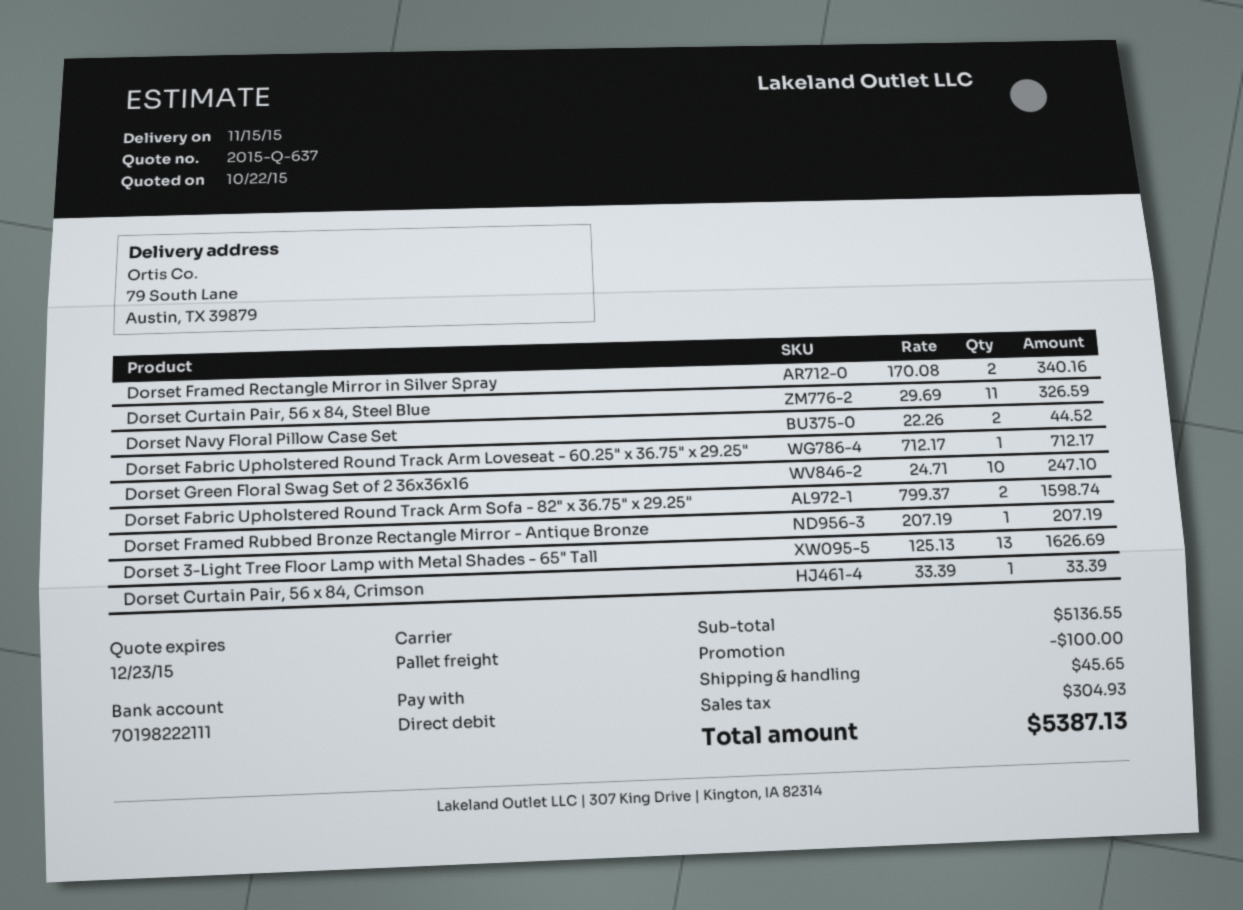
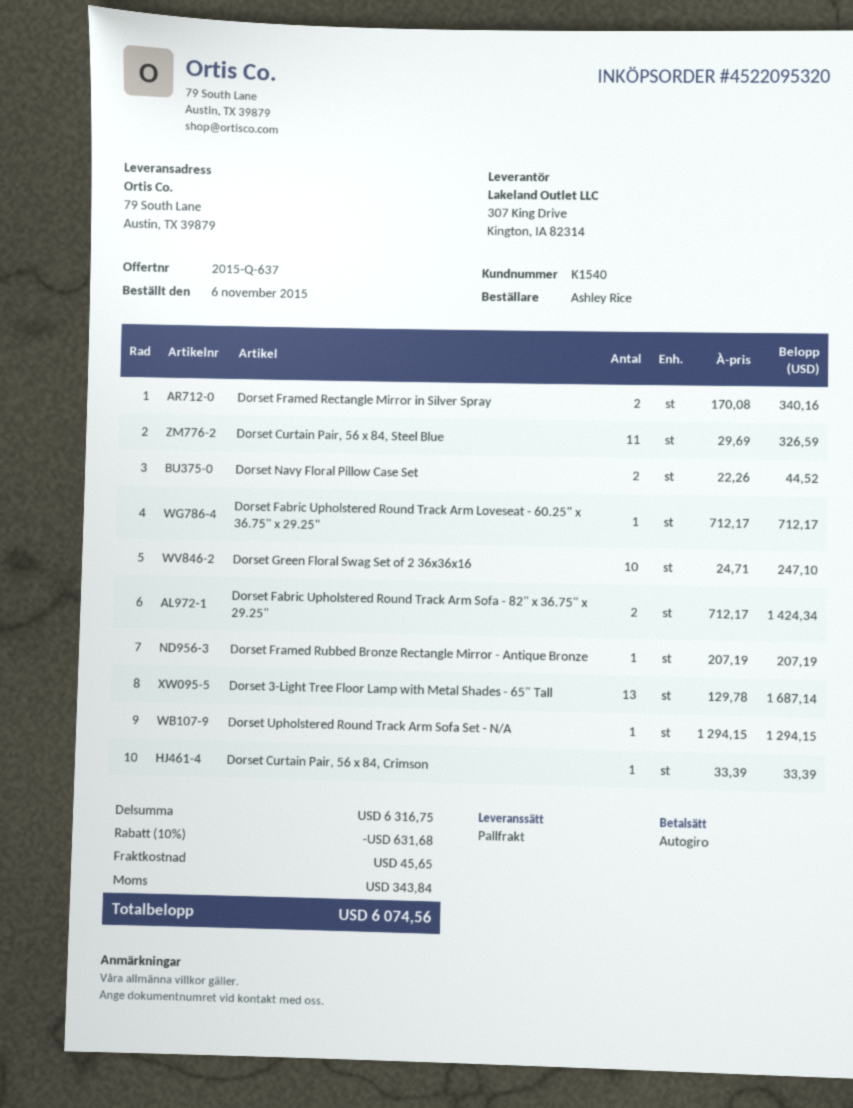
Dorset Fabric Upholstered Round Track Arm Sofa - 82" x 36.75" x 29.25": 2 x 799.37 = 1598.74 -> 2 x 712.17 = 1424.34
Dorset 3-Light Tree Floor Lamp with Metal Shades - 65" Tall: 13 x 125.13 = 1626.69 -> 13 x 129.78 = 1687.14
Dorset Upholstered Round Track Arm Sofa Set - N/A: none -> 1 x 1294.15 = 1294.15
subtotal: 5136.55 -> 6316.75
discount: 100.00 -> 631.68
tax: 304.93 -> 343.84
total: 5387.13 -> 6074.56

